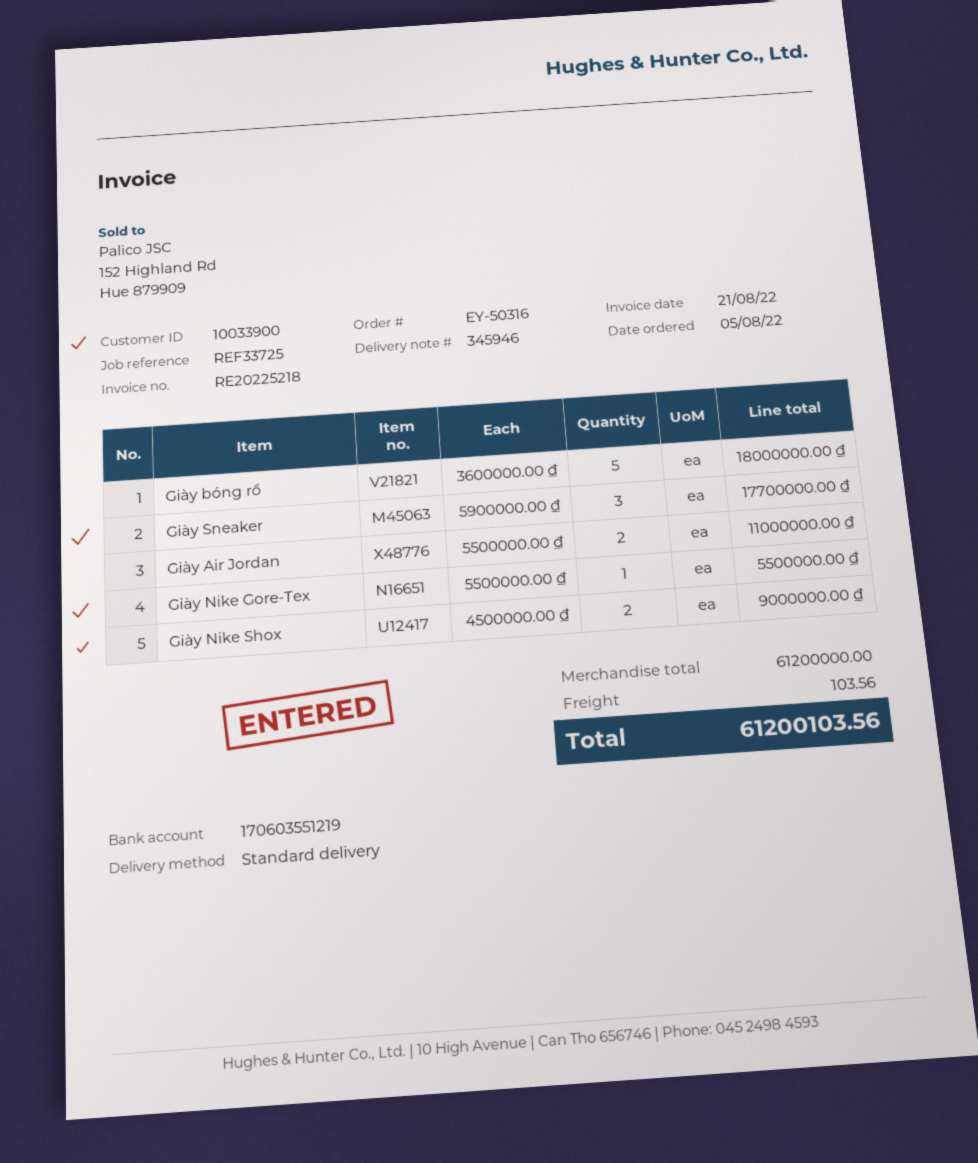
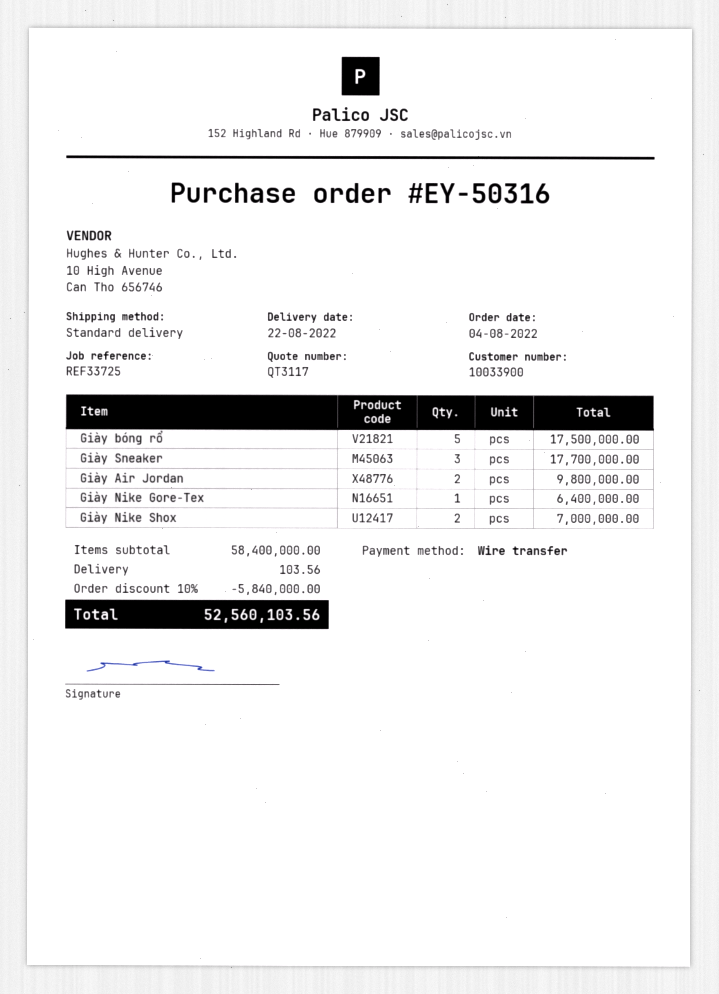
order date: 2022-08-05 -> 2022-08-04
Giày bóng rổ: 5 for 18000000.00 -> 5 for 17500000.00
Giày Air Jordan: 2 for 11000000.00 -> 2 for 9800000.00
Giày Nike Gore-Tex: 1 for 5500000.00 -> 1 for 6400000.00
Giày Nike Shox: 2 for 9000000.00 -> 2 for 7000000.00
subtotal: 61200000.00 -> 58400000.00
discount: none -> 10% = 5840000.00
total: 61200103.56 -> 52560103.56

